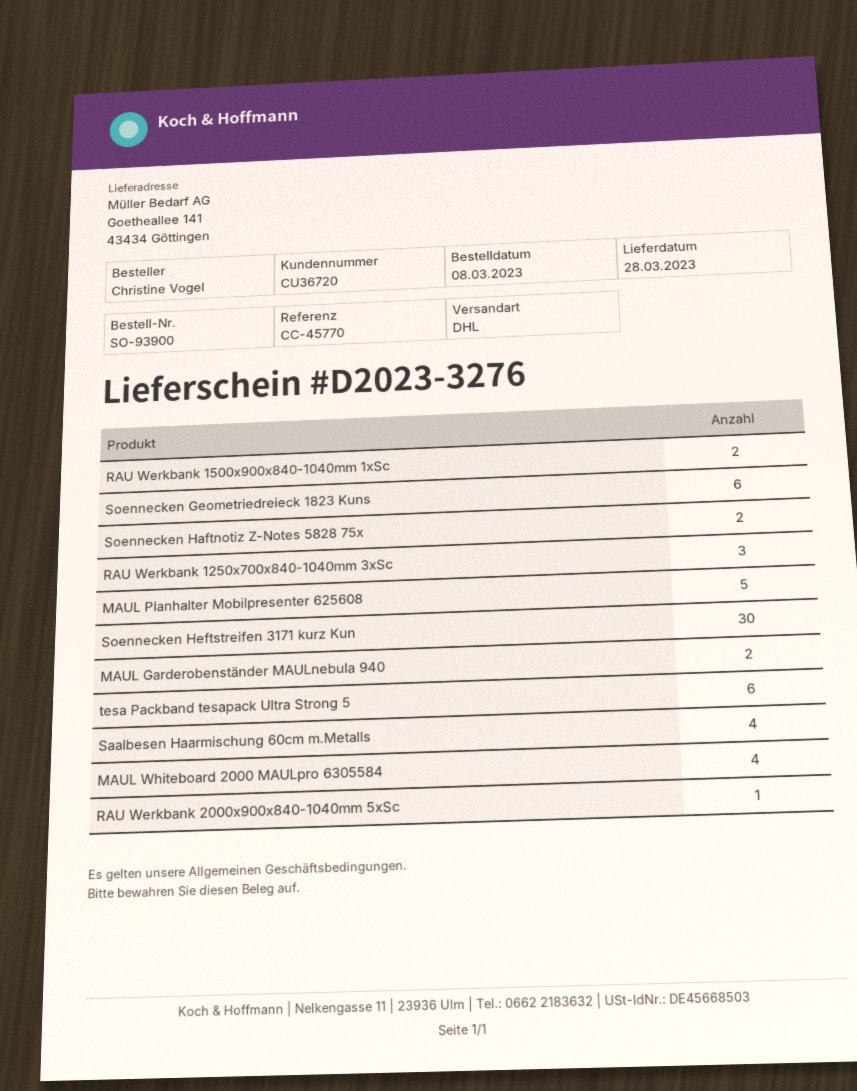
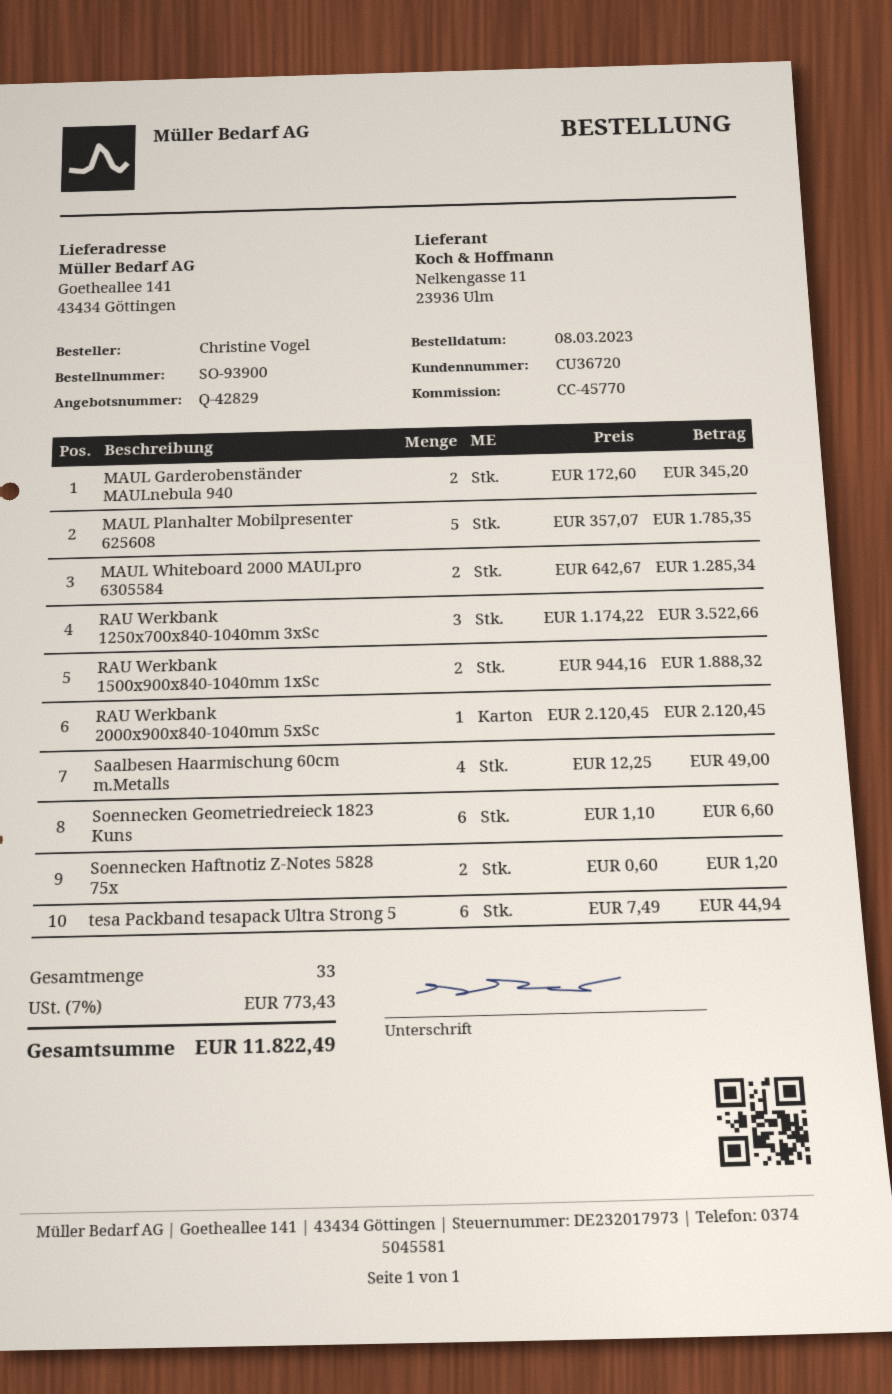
Soennecken Heftstreifen 3171 kurz Kun: 30 -> none
MAUL Whiteboard 2000 MAULpro 6305584: 4 -> 2

